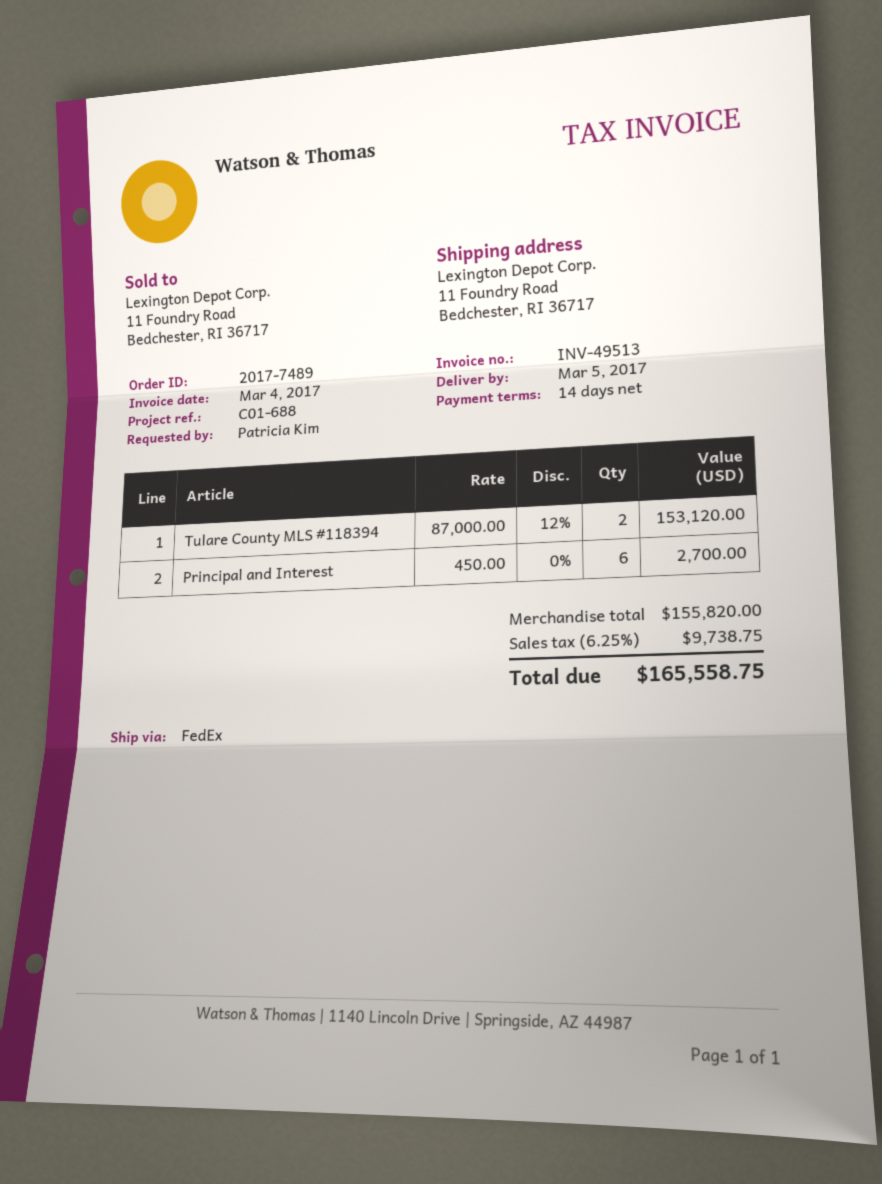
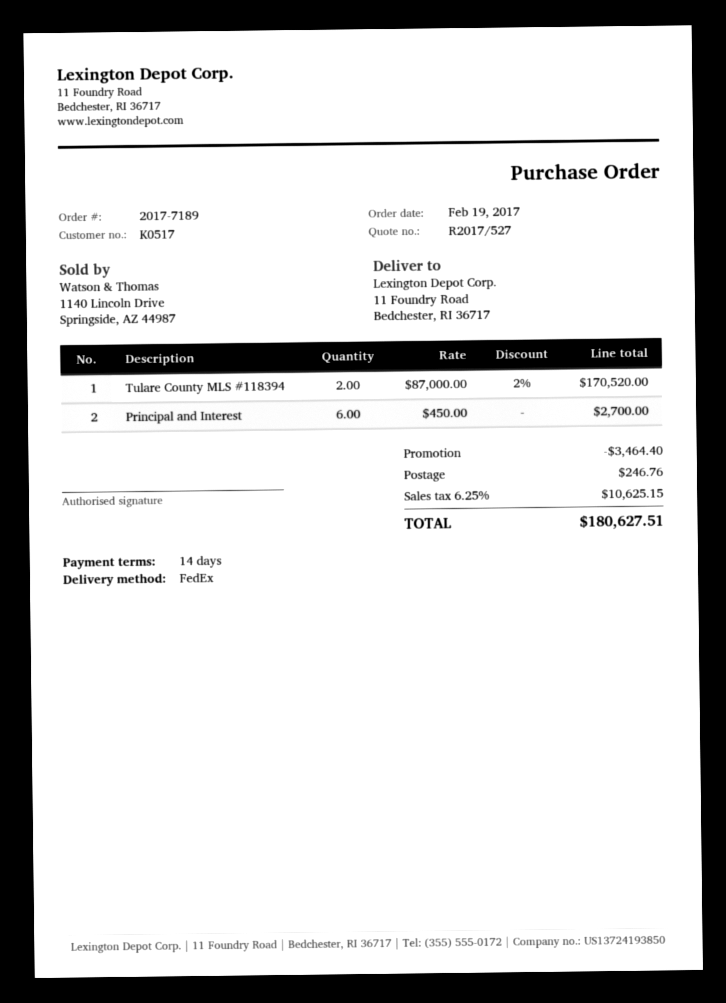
order number: 2017-7489 -> 2017-7189
Tulare County MLS #118394: 2 x 87000.00 - 12% = 153120.00 -> 2 x 87000.00 - 2% = 170520.00
discount: none -> 3464.40
shipping: none -> 246.76
tax: 6.25% = 9738.75 -> 6.25% = 10625.15
total: 165558.75 -> 180627.51

